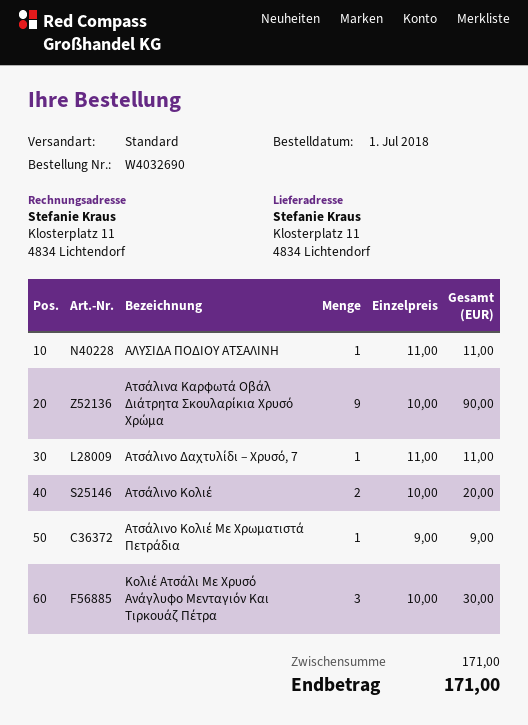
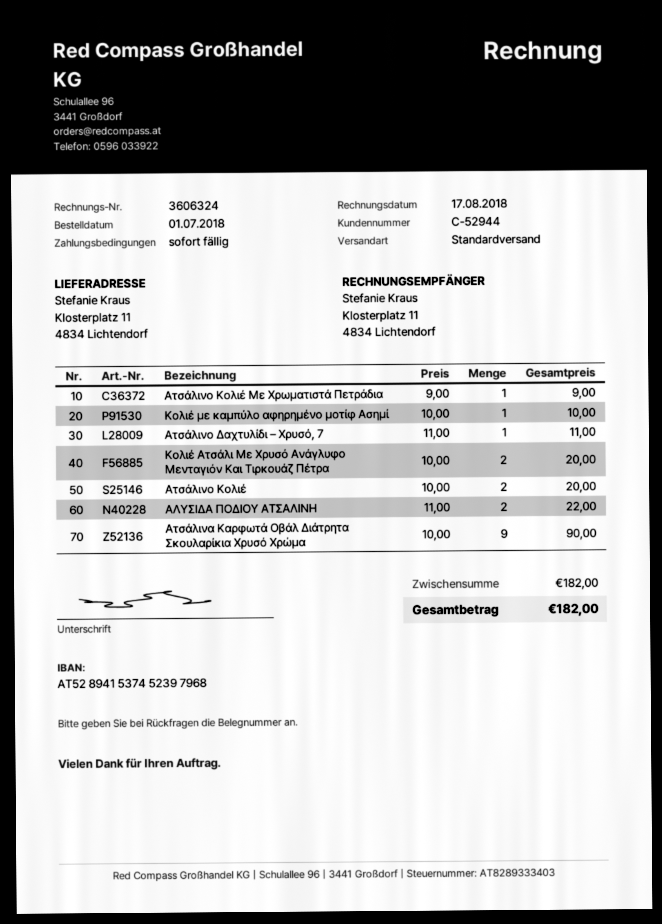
ΑΛΥΣΙΔΑ ΠΟΔΙΟΥ ΑΤΣΑΛΙΝΗ: 1 x 11.00 = 11.00 -> 2 x 11.00 = 22.00
Κολιέ Ατσάλι Με Χρυσό Ανάγλυφο Μενταγιόν Και Τιρκουάζ Πέτρα: 3 x 10.00 = 30.00 -> 2 x 10.00 = 20.00
Κολιέ με καμπύλο αφηρημένο μοτίφ Ασημί: none -> 1 x 10.00 = 10.00
subtotal: 171.00 -> 182.00
total: 171.00 -> 182.00

